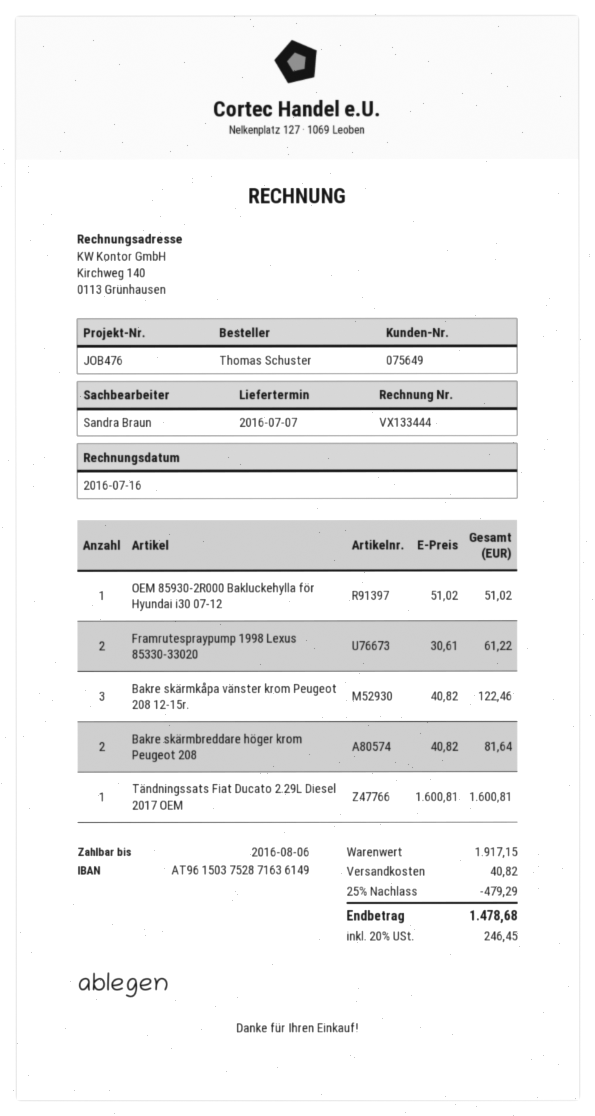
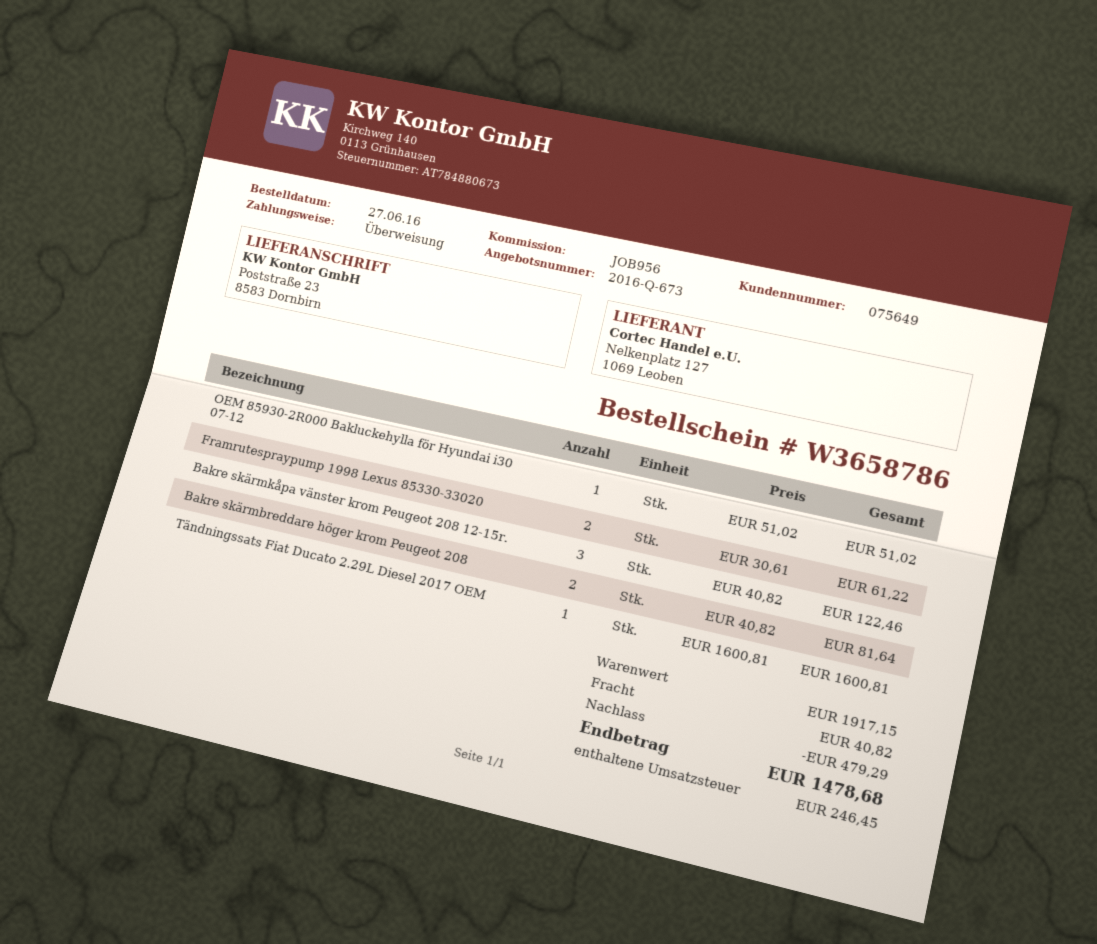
reference: JOB476 -> JOB956

